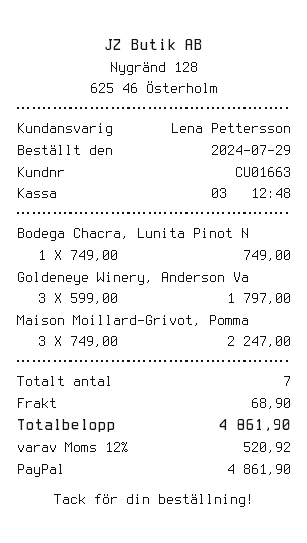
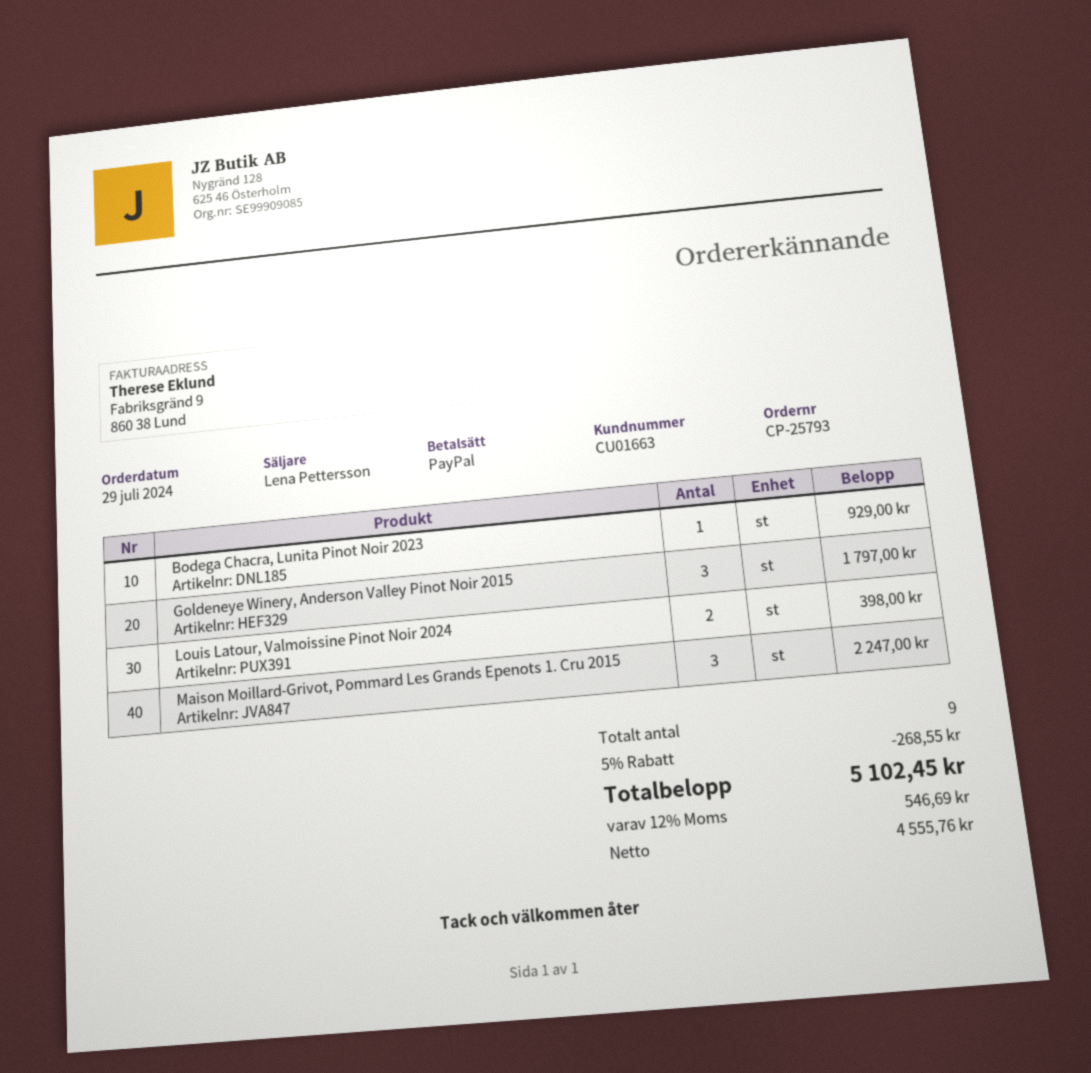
Bodega Chacra, Lunita Pinot N: 1 for 749.00 -> 1 for 929.00
Louis Latour, Valmoissine Pinot Noir 2024: none -> 2 for 398.00
total quantity: 7 -> 9
discount: none -> 5% = 268.55
shipping: 68.90 -> none
tax: 12% = 520.92 -> 12% = 546.69
total: 4861.90 -> 5102.45

